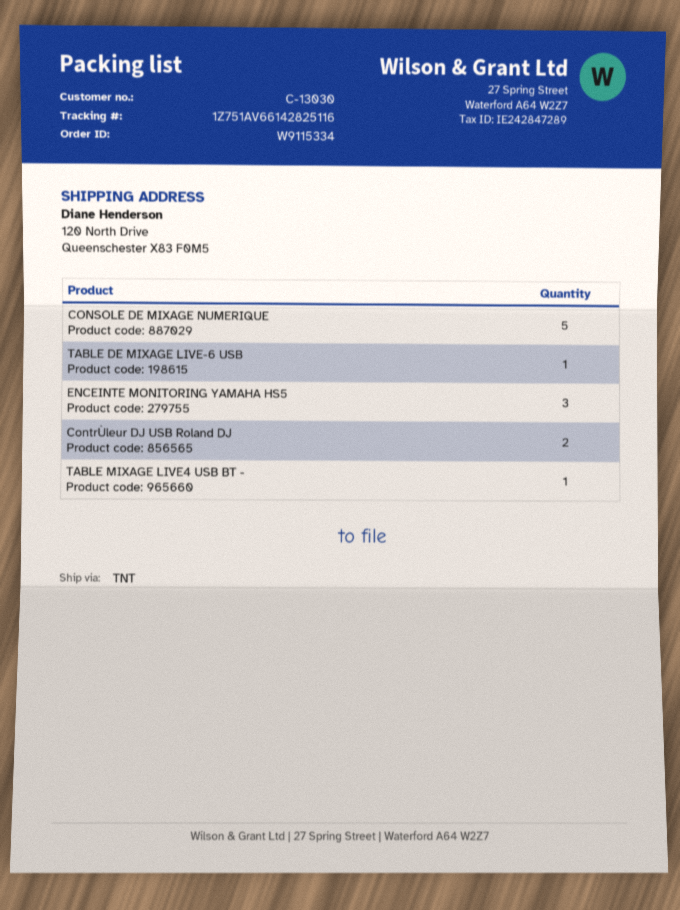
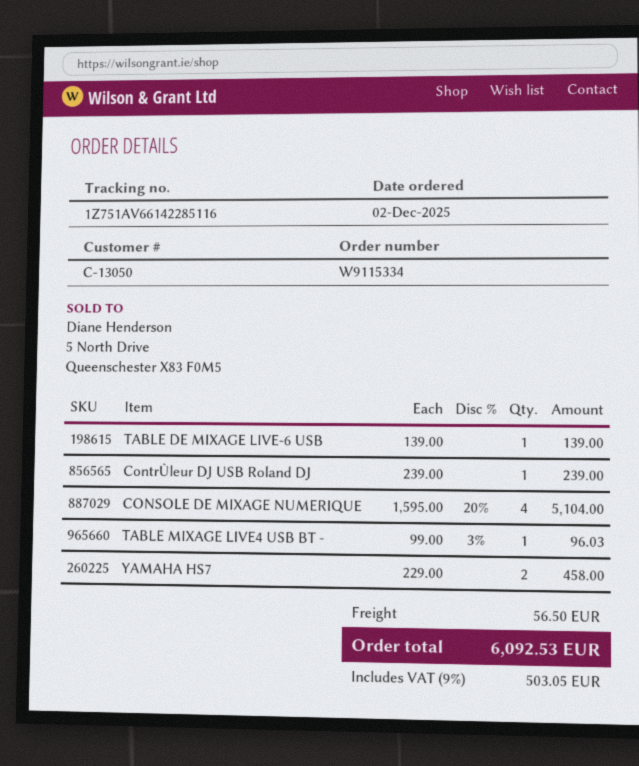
customer number: C-13030 -> C-13050
tracking number: 1Z751AV66142825116 -> 1Z751AV66142285116
CONSOLE DE MIXAGE NUMERIQUE: 5 -> 4
ENCEINTE MONITORING YAMAHA HS5: 3 -> none
ContrÙleur DJ USB Roland DJ: 2 -> 1
YAMAHA HS7: none -> 2

